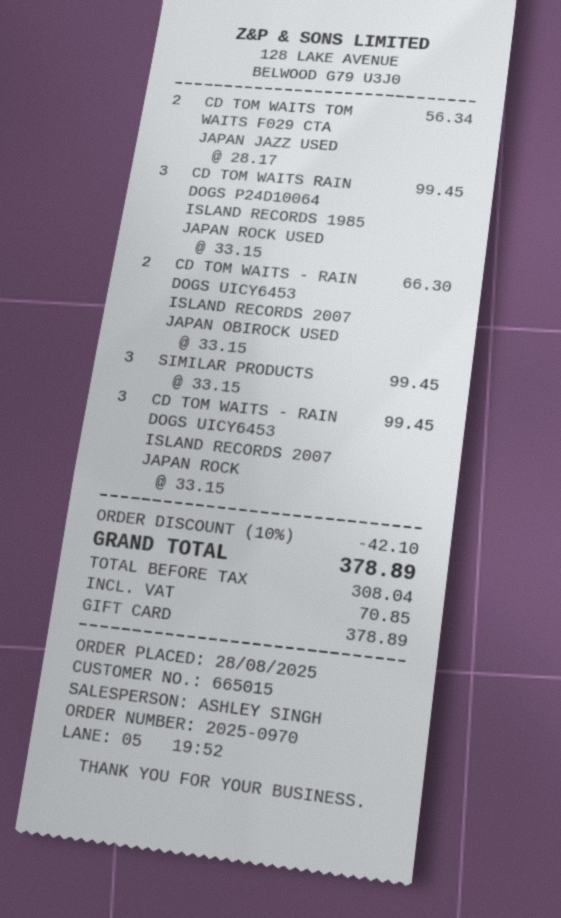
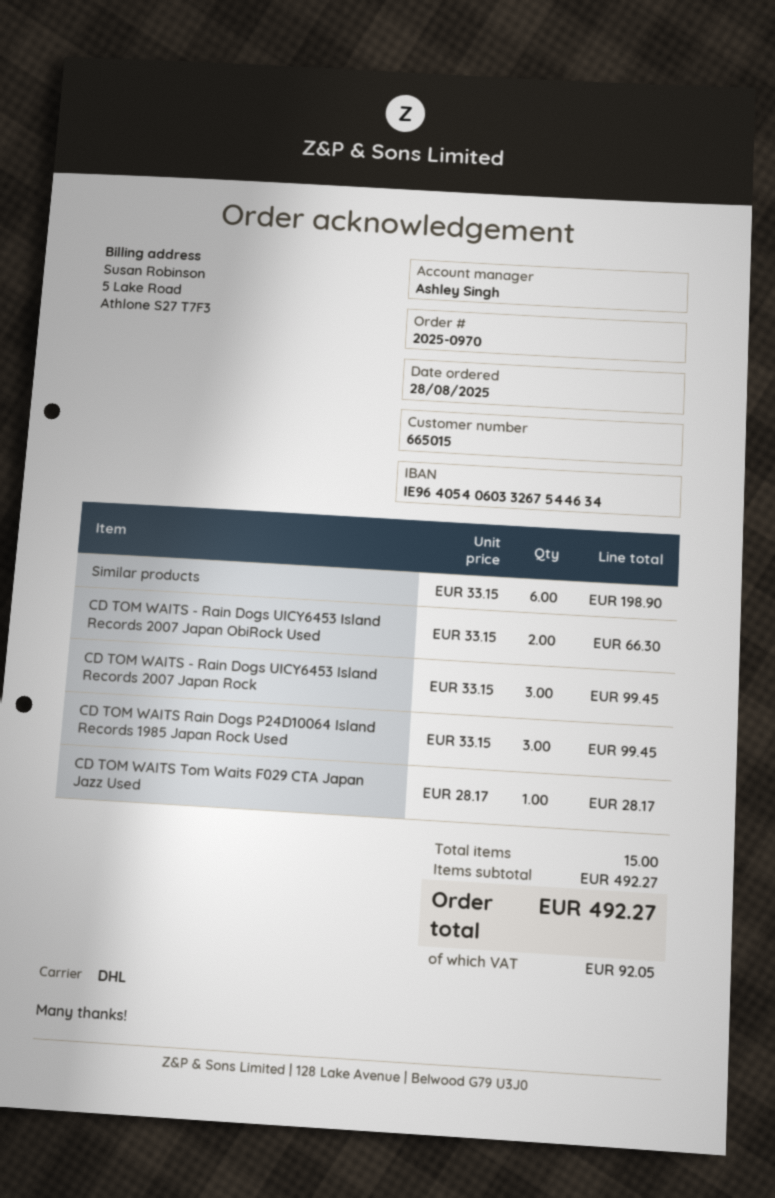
CD TOM WAITS TOM WAITS F029 CTA JAPAN JAZZ USED: 2 x 28.17 = 56.34 -> 1 x 28.17 = 28.17
SIMILAR PRODUCTS: 3 x 33.15 = 99.45 -> 6 x 33.15 = 198.90
discount: 10% = 42.10 -> none
tax: 70.85 -> 92.05
total: 378.89 -> 492.27

